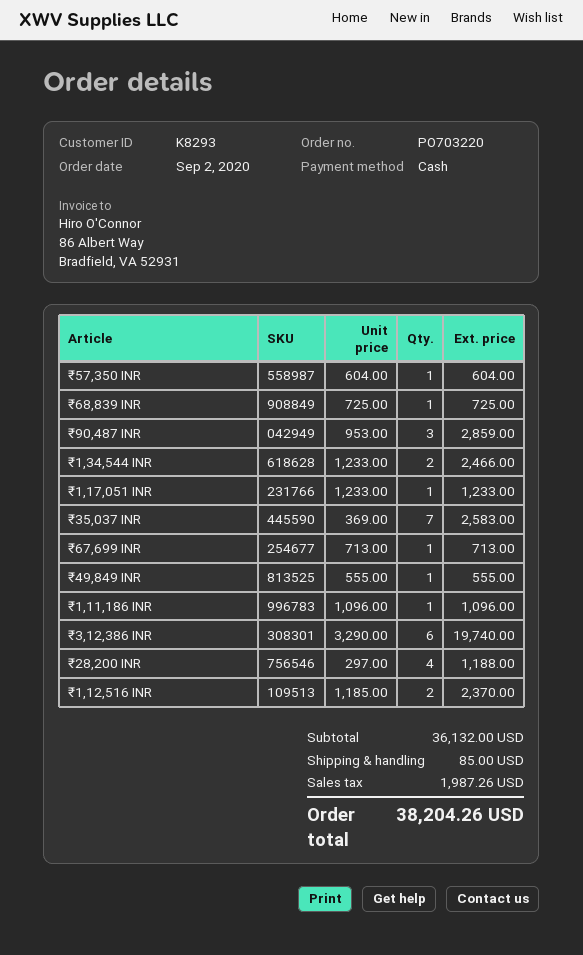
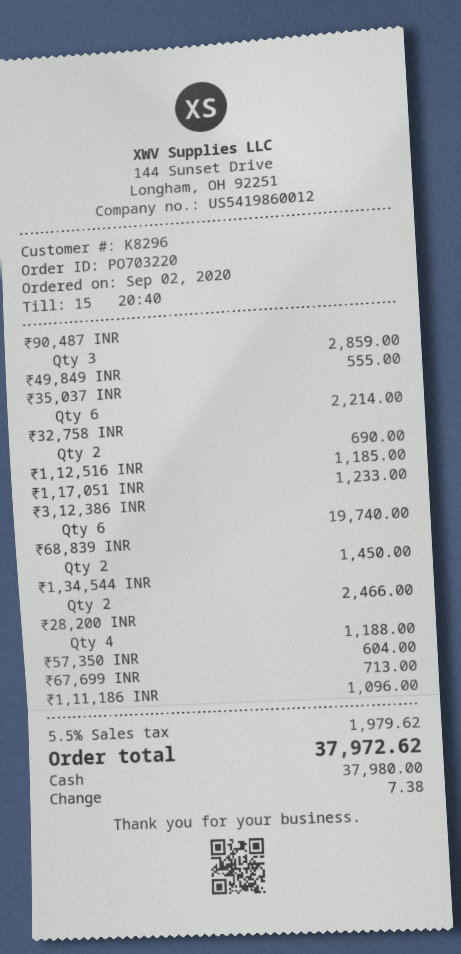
customer number: K8293 -> K8296
₹68,839 INR: 1 for 725.00 -> 2 for 1450.00
₹35,037 INR: 7 for 2583.00 -> 6 for 2214.00
₹1,12,516 INR: 2 for 2370.00 -> 1 for 1185.00
₹32,758 INR: none -> 2 for 690.00
shipping: 85.00 -> none
tax: 1987.26 -> 1979.62
total: 38204.26 -> 37972.62

